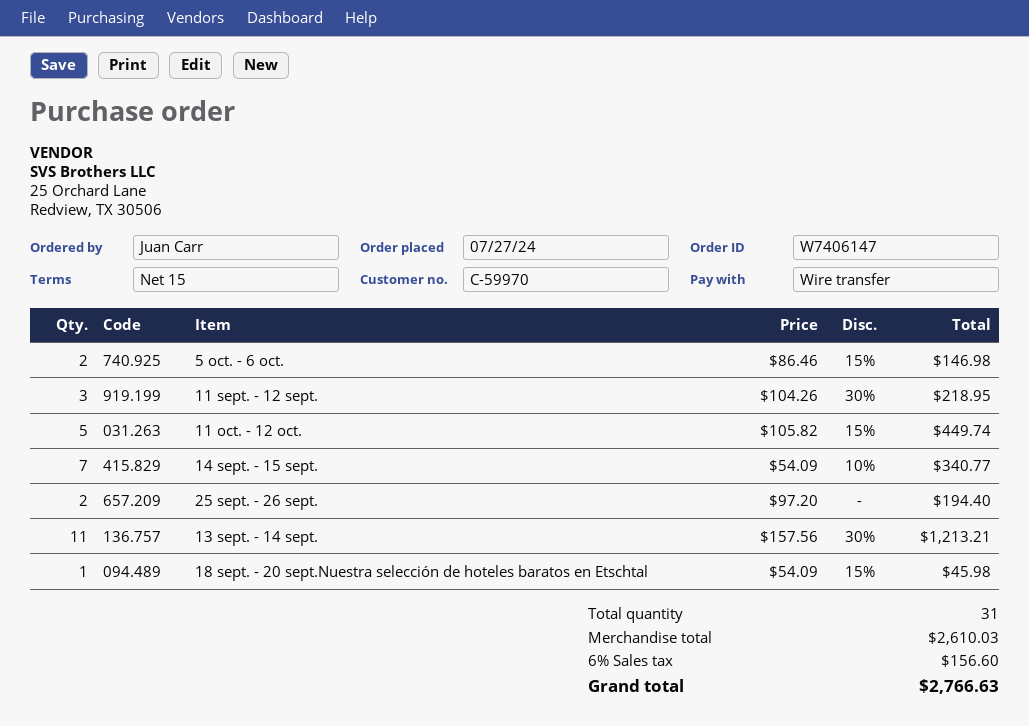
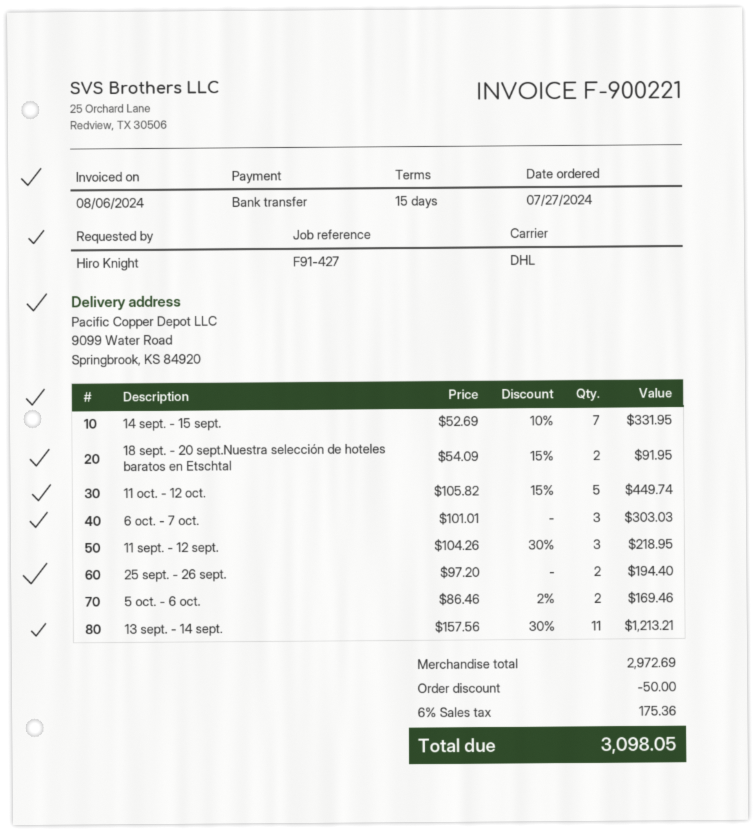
ordered by: Juan Carr -> Hiro Knight
5 oct. - 6 oct.: 2 x 86.46 - 15% = 146.98 -> 2 x 86.46 - 2% = 169.46
14 sept. - 15 sept.: 7 x 54.09 - 10% = 340.77 -> 7 x 52.69 - 10% = 331.95
18 sept. - 20 sept.Nuestra selección de hoteles baratos en Etschtal: 1 x 54.09 - 15% = 45.98 -> 2 x 54.09 - 15% = 91.95
6 oct. - 7 oct.: none -> 3 x 101.01 = 303.03
subtotal: 2610.03 -> 2972.69
discount: none -> 50.00
tax: 6% = 156.60 -> 6% = 175.36
total: 2766.63 -> 3098.05

